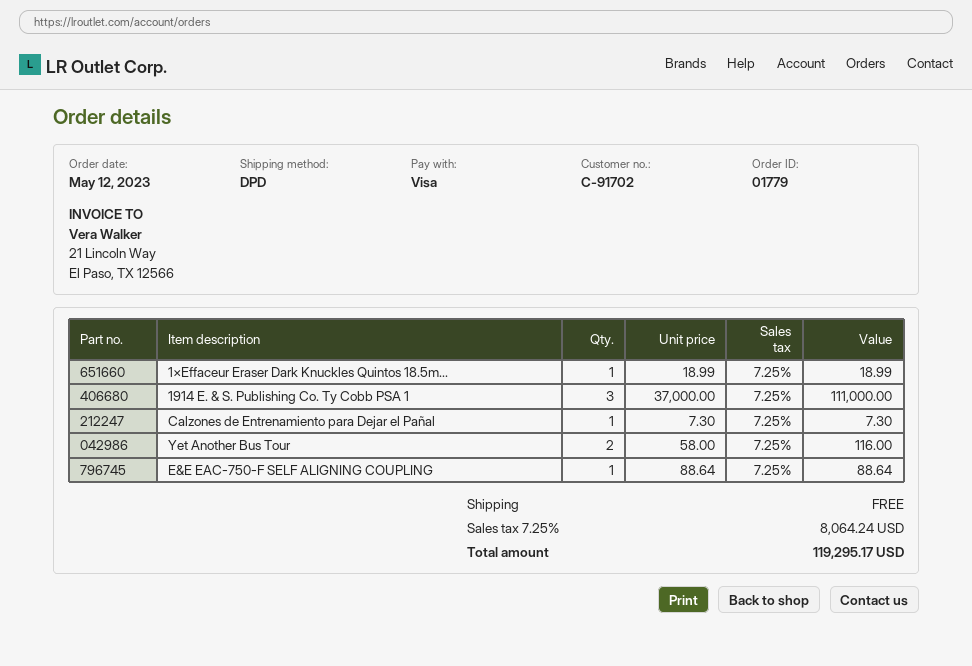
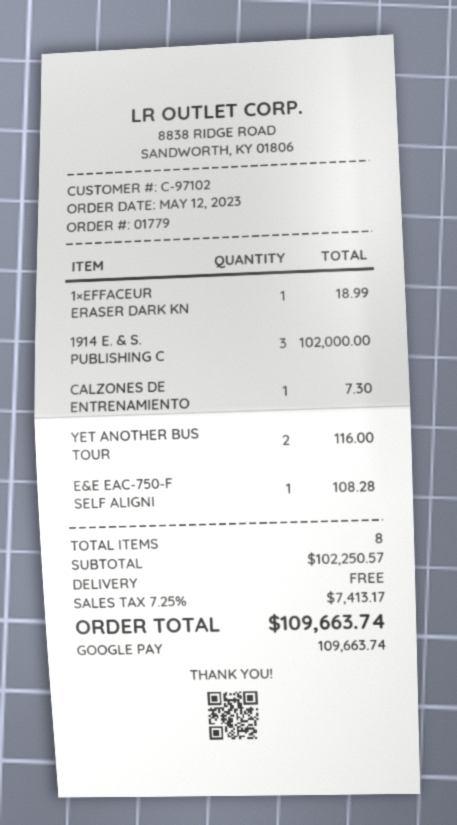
customer number: C-91702 -> C-97102
payment method: Visa -> Google Pay
1914 E. & S. Publishing Co. Ty Cobb PSA 1: 3 for 111000.00 -> 3 for 102000.00
E&E EAC-750-F SELF ALIGNING COUPLING: 1 for 88.64 -> 1 for 108.28
tax: 7.25% = 8064.24 -> 7.25% = 7413.17
total: 119295.17 -> 109663.74

